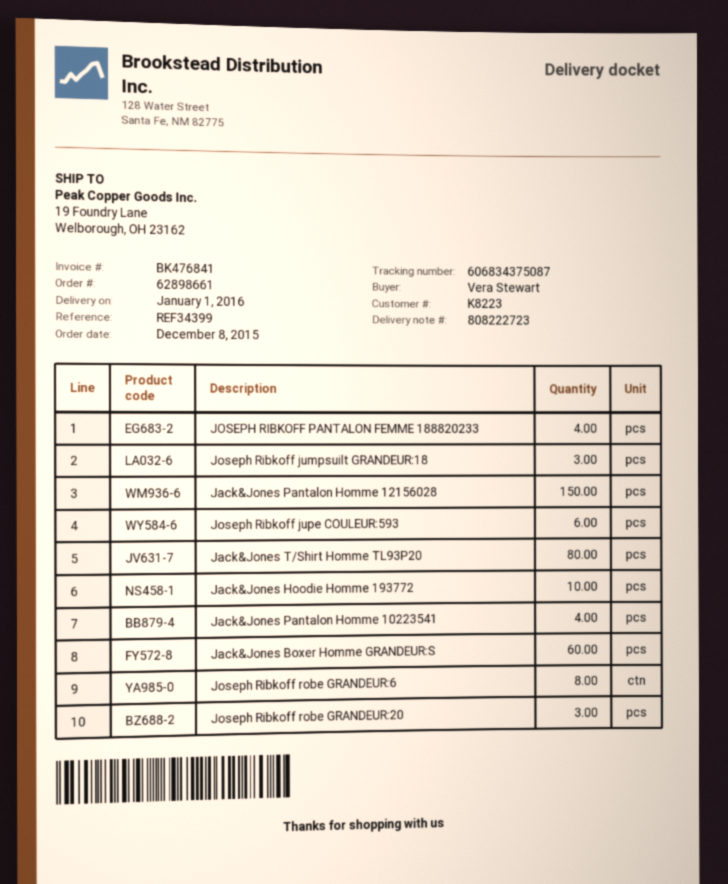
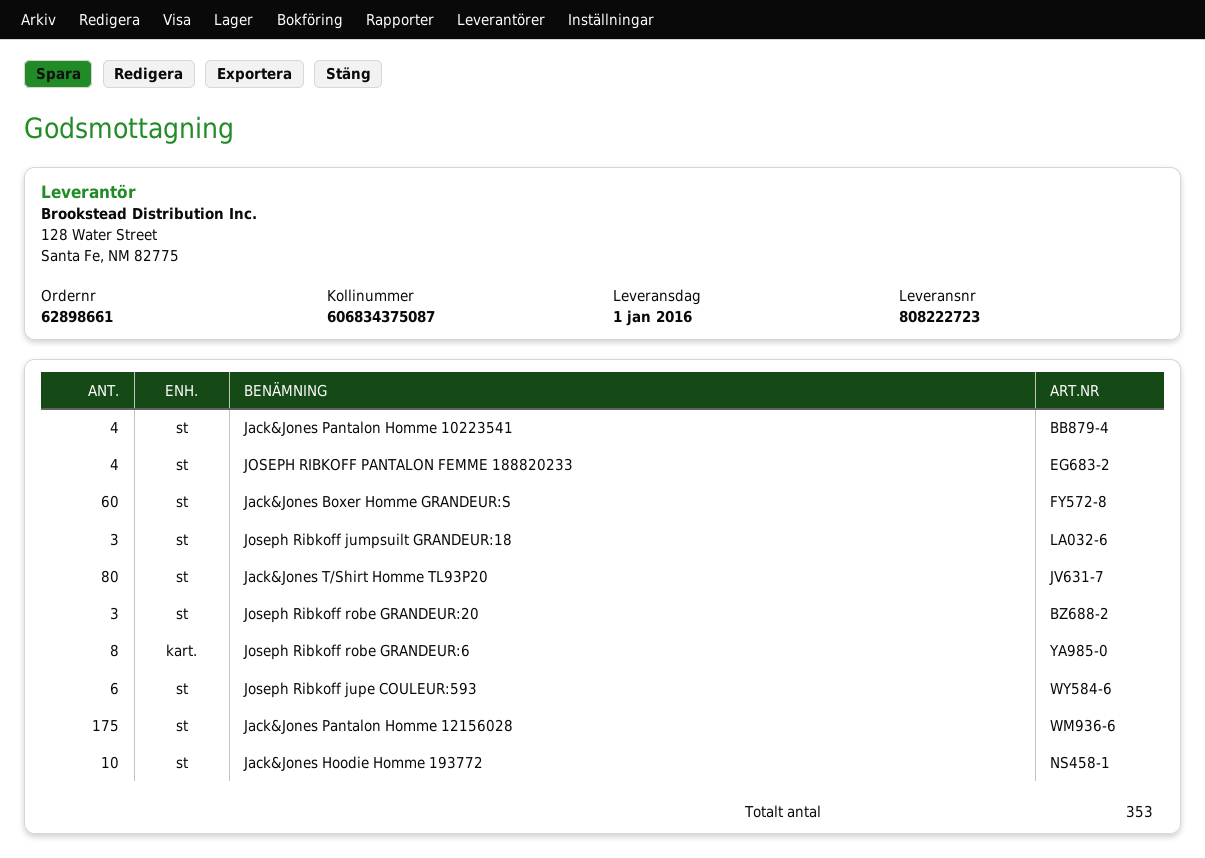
Jack&Jones Pantalon Homme 12156028: 150 -> 175

